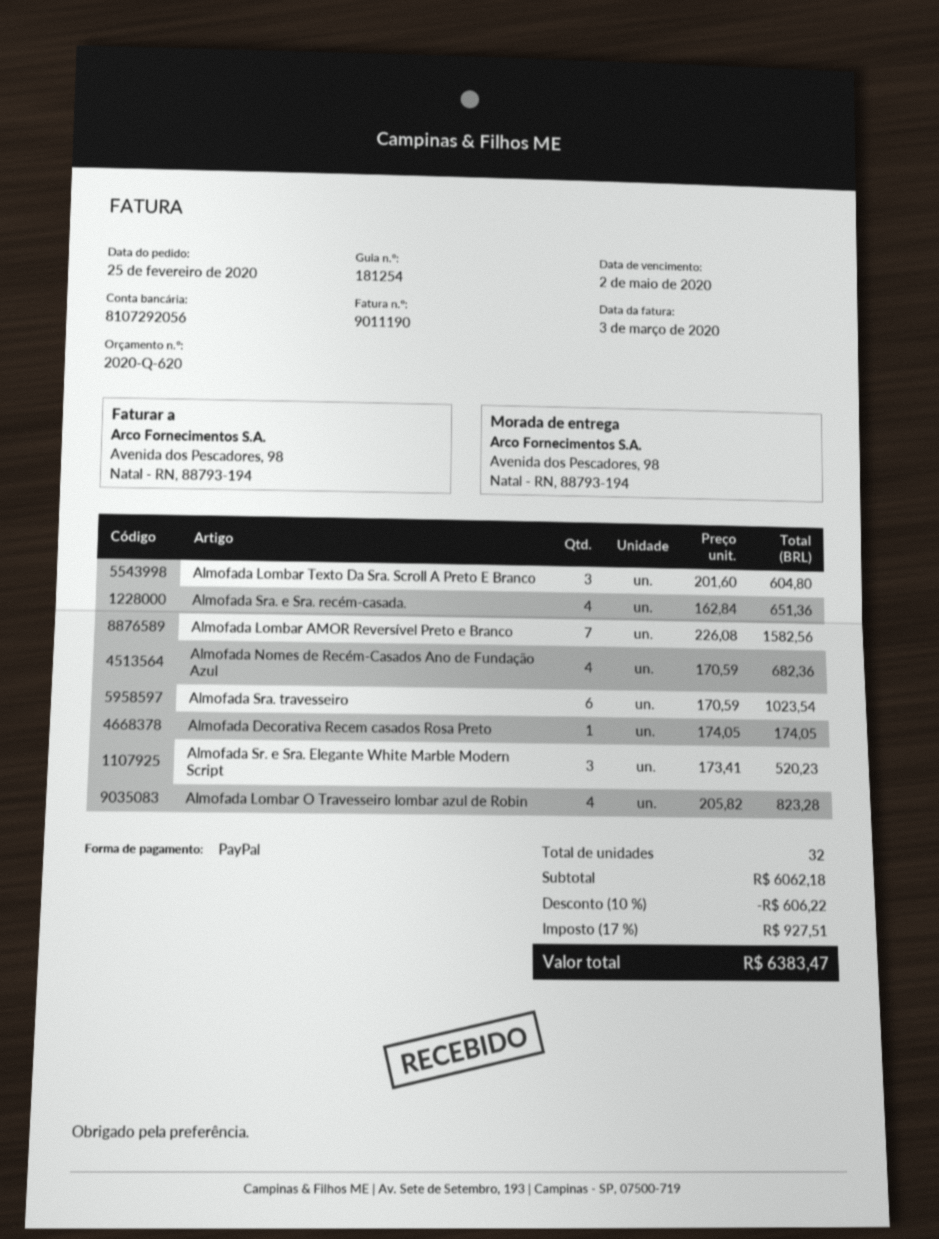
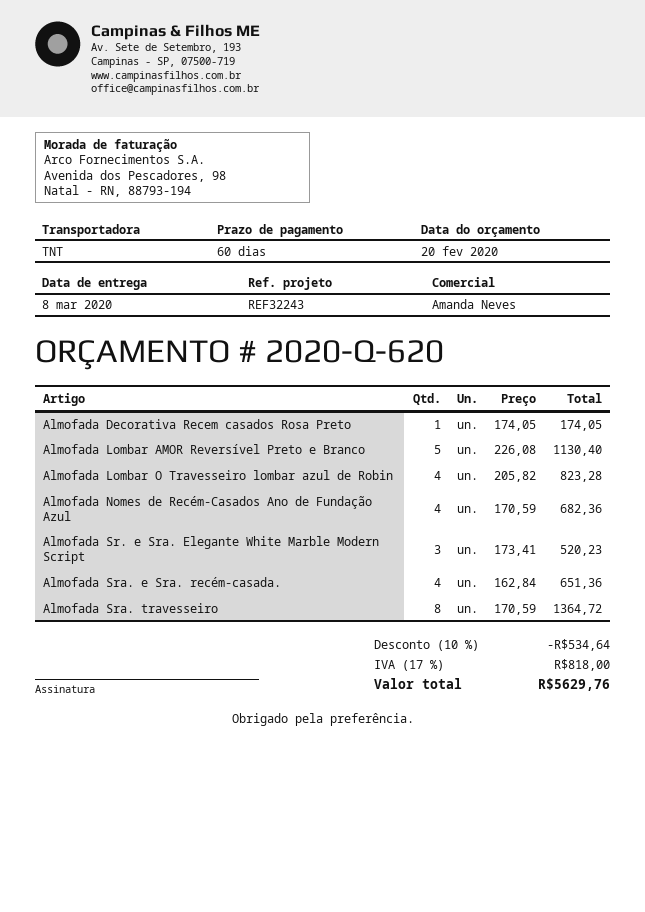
Almofada Lombar Texto Da Sra. Scroll A Preto E Branco: 3 x 201.60 = 604.80 -> none
Almofada Lombar AMOR Reversível Preto e Branco: 7 x 226.08 = 1582.56 -> 5 x 226.08 = 1130.40
Almofada Sra. travesseiro: 6 x 170.59 = 1023.54 -> 8 x 170.59 = 1364.72
discount: 10% = 606.22 -> 10% = 534.64
tax: 17% = 927.51 -> 17% = 818.00
total: 6383.47 -> 5629.76

